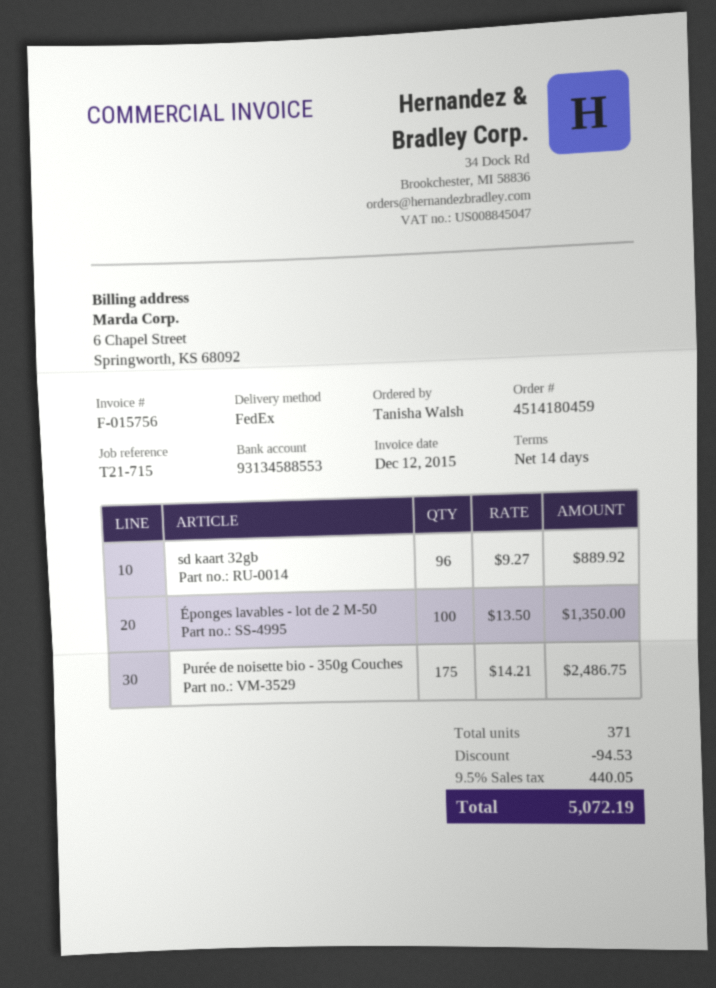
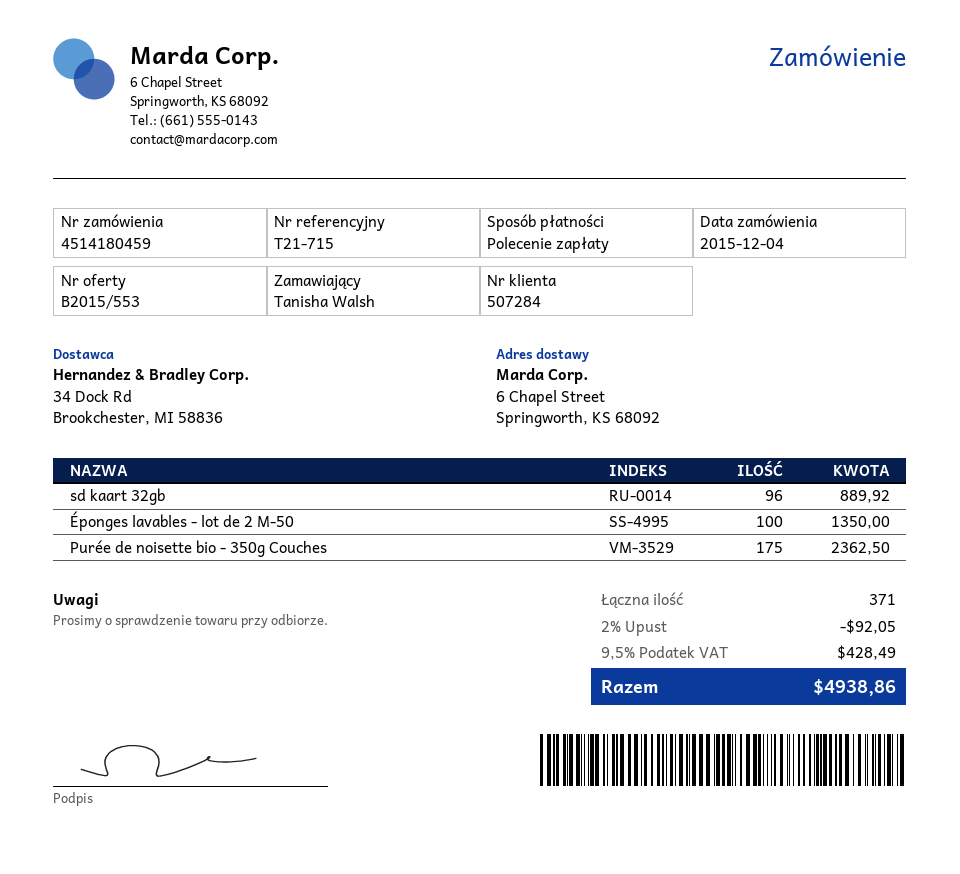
Purée de noisette bio - 350g Couches: 175 for 2486.75 -> 175 for 2362.50
discount: 94.53 -> 92.05
tax: 9.5% = 440.05 -> 9.5% = 428.49
total: 5072.19 -> 4938.86

